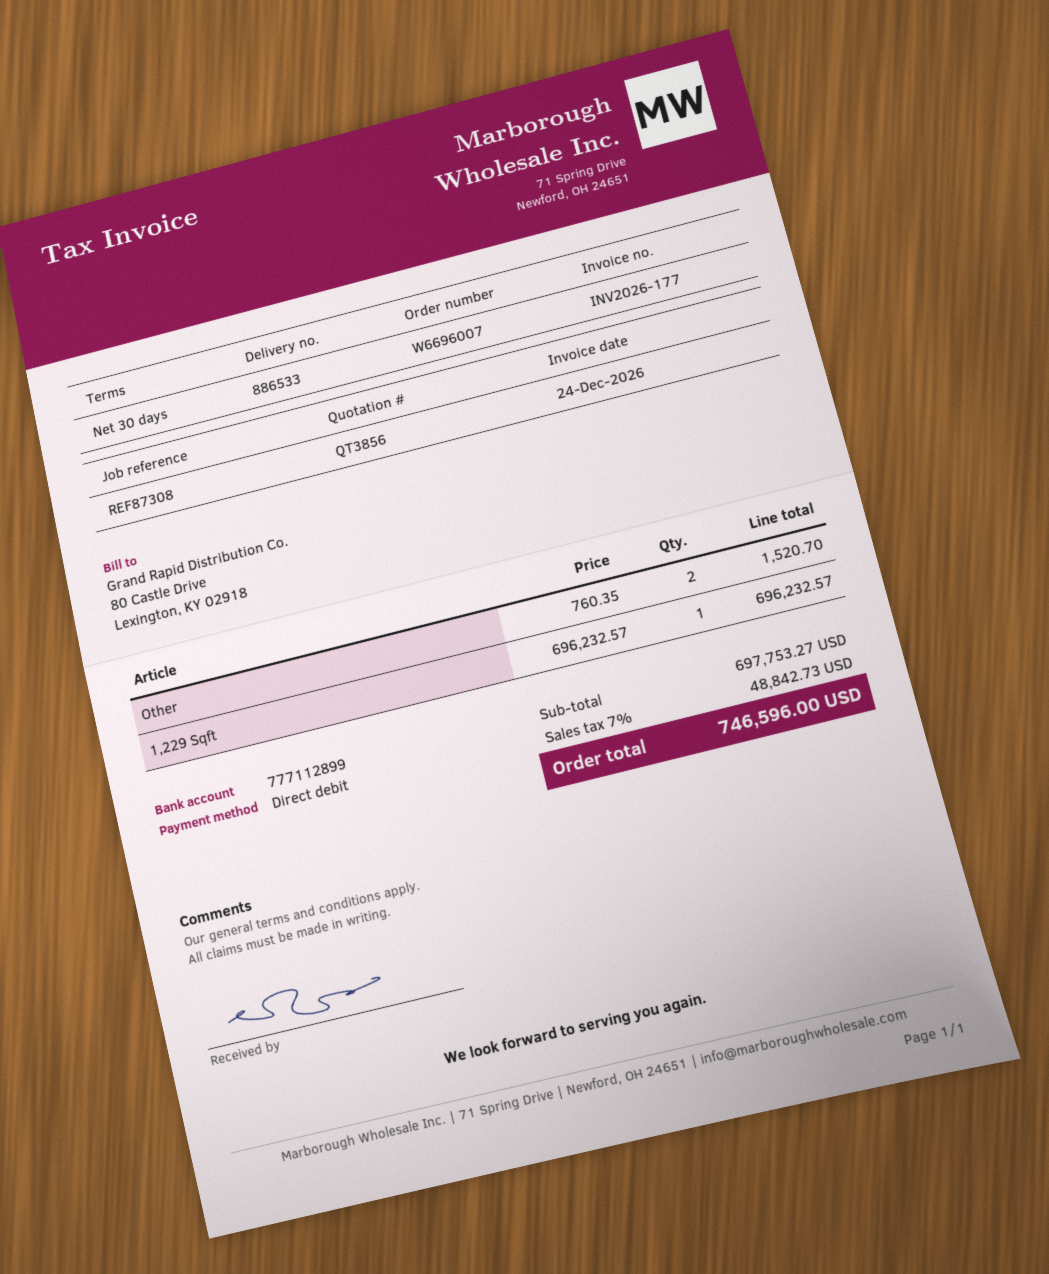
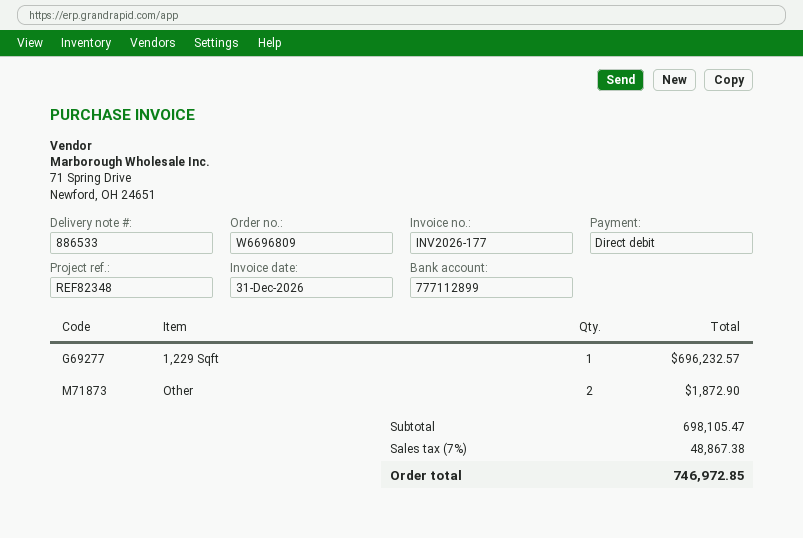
order number: W6696007 -> W6696809
invoice date: 2026-12-24 -> 2026-12-31
reference: REF87308 -> REF82348
Other: 2 for 1520.70 -> 2 for 1872.90
subtotal: 697753.27 -> 698105.47
tax: 7% = 48842.73 -> 7% = 48867.38
total: 746596.00 -> 746972.85

